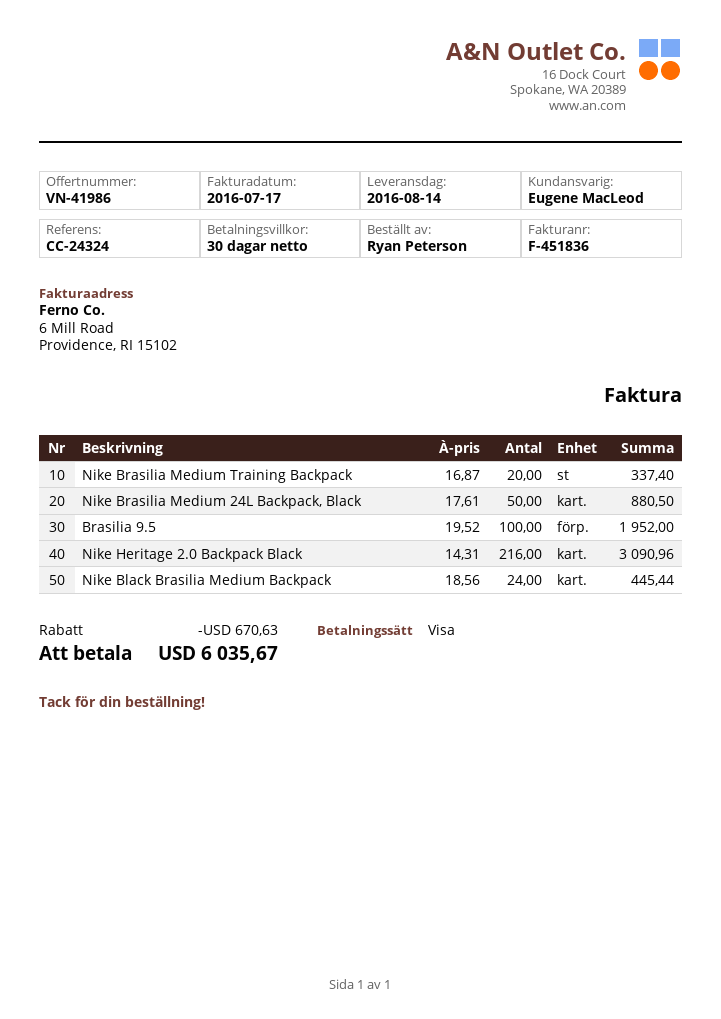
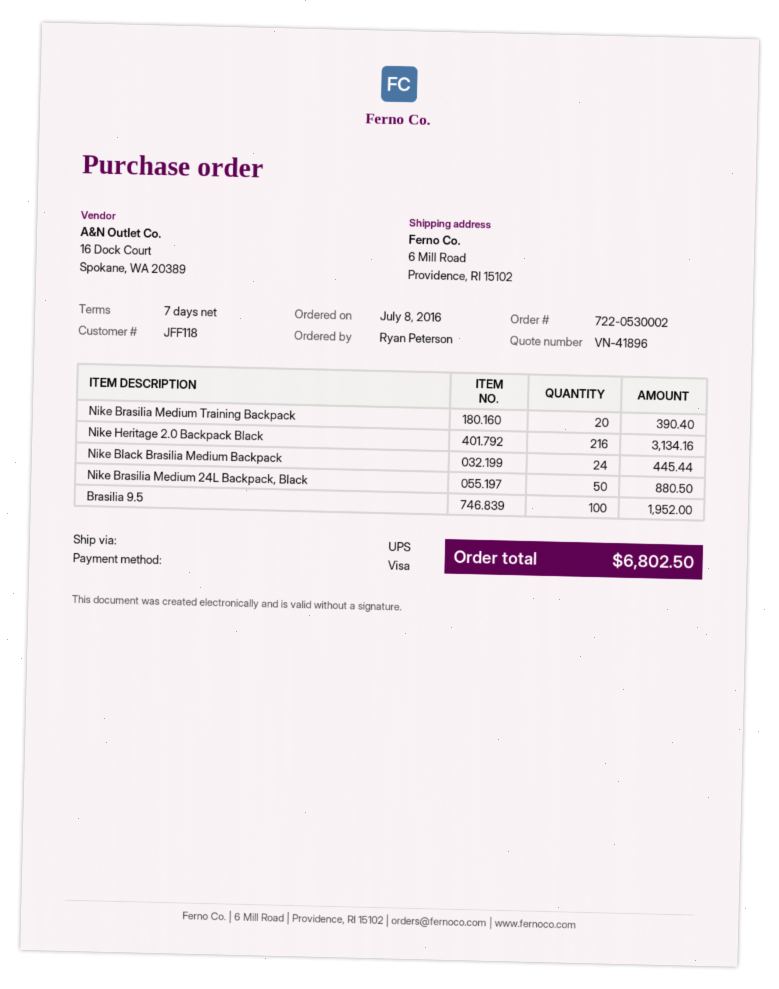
quote number: VN-41986 -> VN-41896
payment terms: 30 days -> 7 days
Nike Brasilia Medium Training Backpack: 20 for 337.40 -> 20 for 390.40
Nike Heritage 2.0 Backpack Black: 216 for 3090.96 -> 216 for 3134.16
discount: 670.63 -> none
total: 6035.67 -> 6802.50

